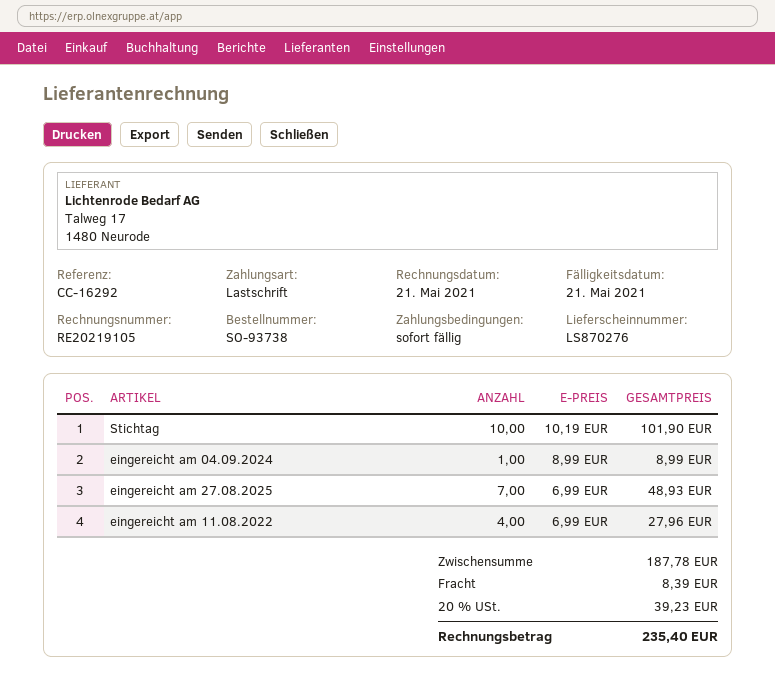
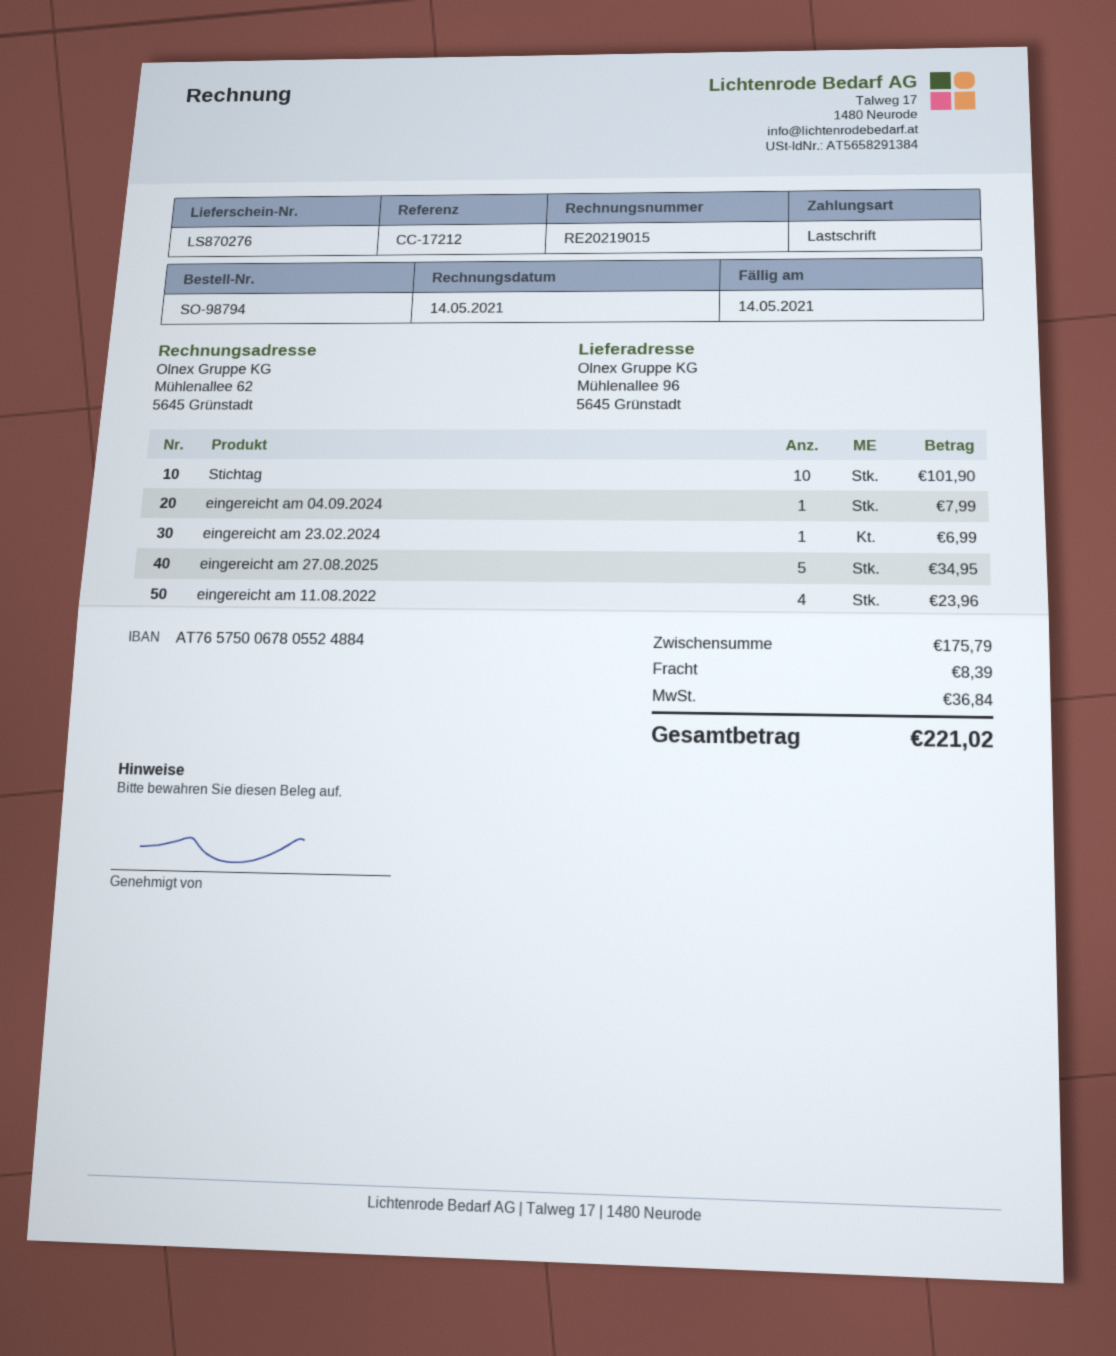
order number: SO-93738 -> SO-98794
invoice number: RE20219105 -> RE20219015
invoice date: 2021-05-21 -> 2021-05-14
due date: 2021-05-21 -> 2021-05-14
reference: CC-16292 -> CC-17212
eingereicht am 04.09.2024: 1 for 8.99 -> 1 for 7.99
eingereicht am 27.08.2025: 7 for 48.93 -> 5 for 34.95
eingereicht am 11.08.2022: 4 for 27.96 -> 4 for 23.96
eingereicht am 23.02.2024: none -> 1 for 6.99
subtotal: 187.78 -> 175.79
tax: 39.23 -> 36.84
total: 235.40 -> 221.02

